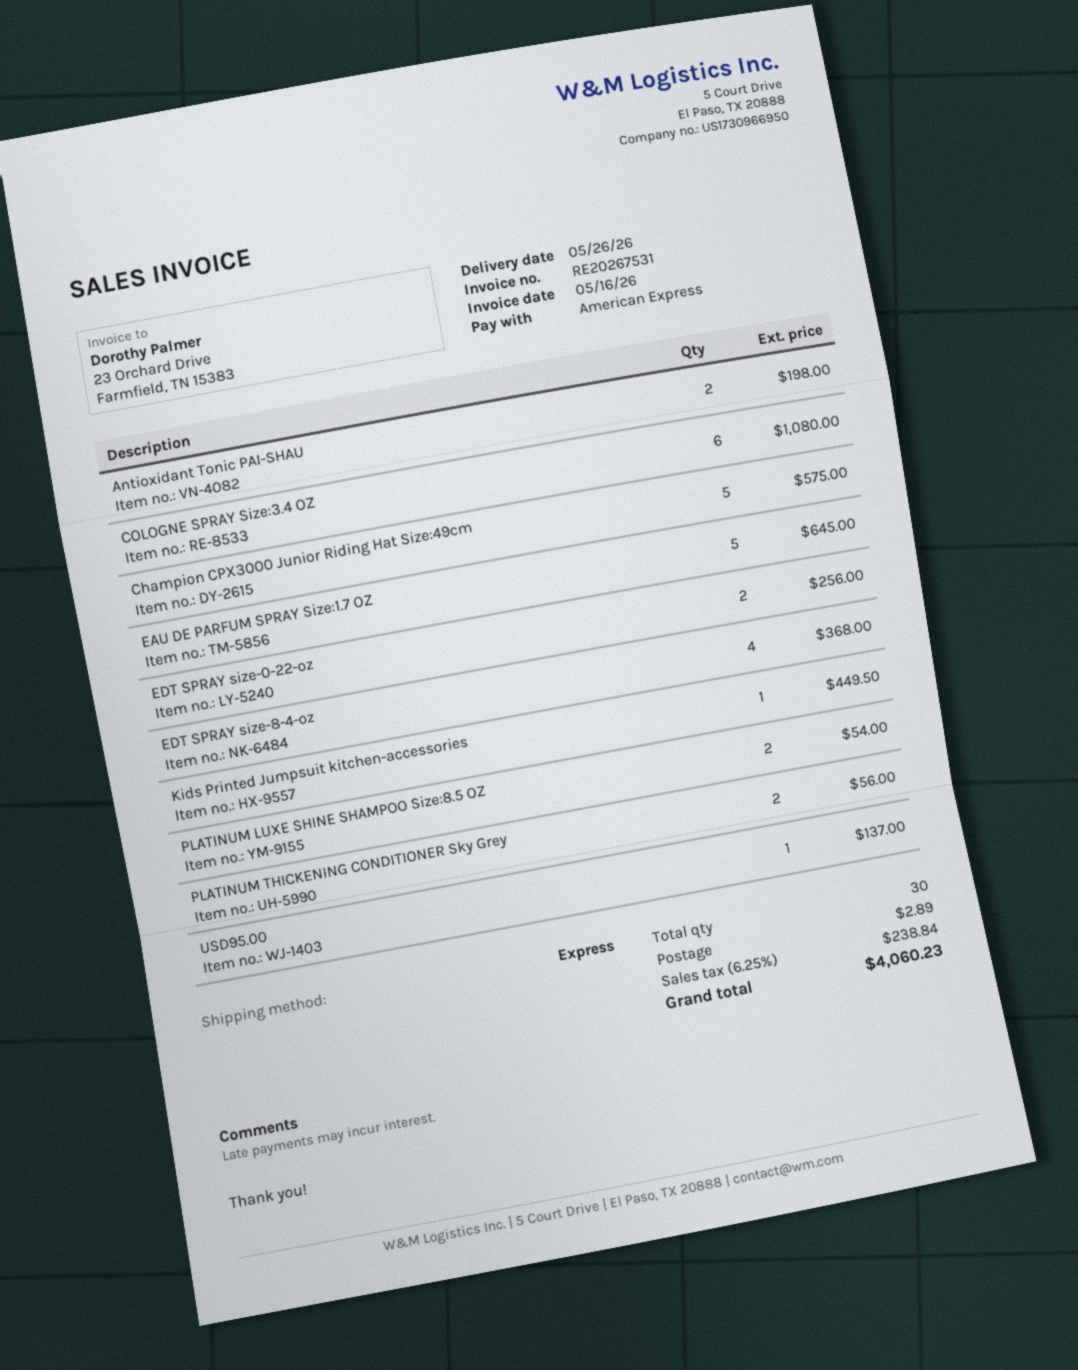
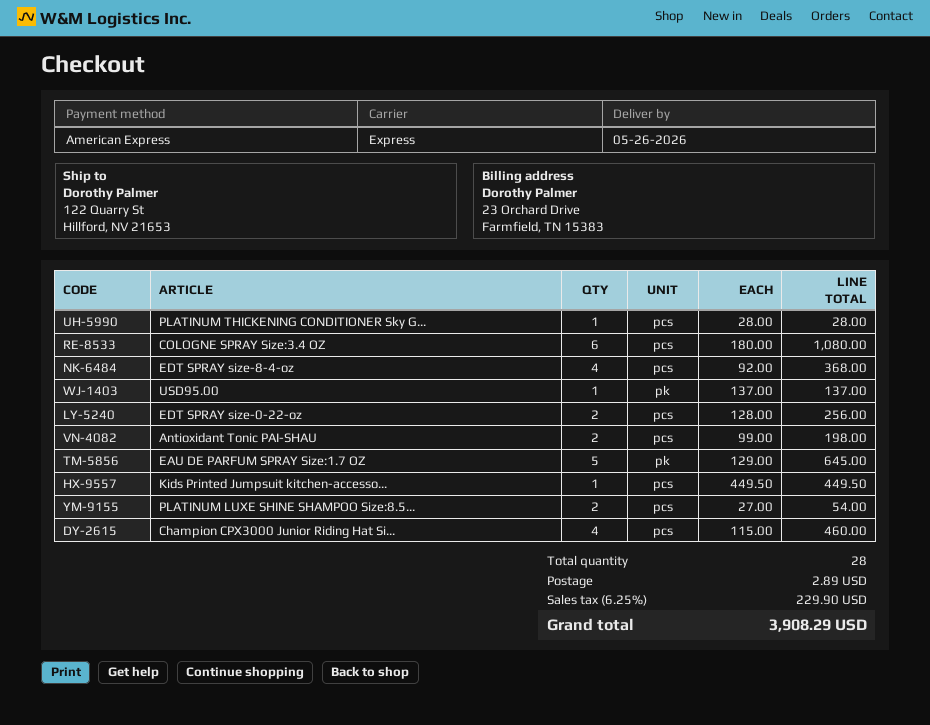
Champion CPX3000 Junior Riding Hat Size:49cm: 5 for 575.00 -> 4 for 460.00
PLATINUM THICKENING CONDITIONER Sky Grey: 2 for 56.00 -> 1 for 28.00
total quantity: 30 -> 28
tax: 6.25% = 238.84 -> 6.25% = 229.90
total: 4060.23 -> 3908.29

